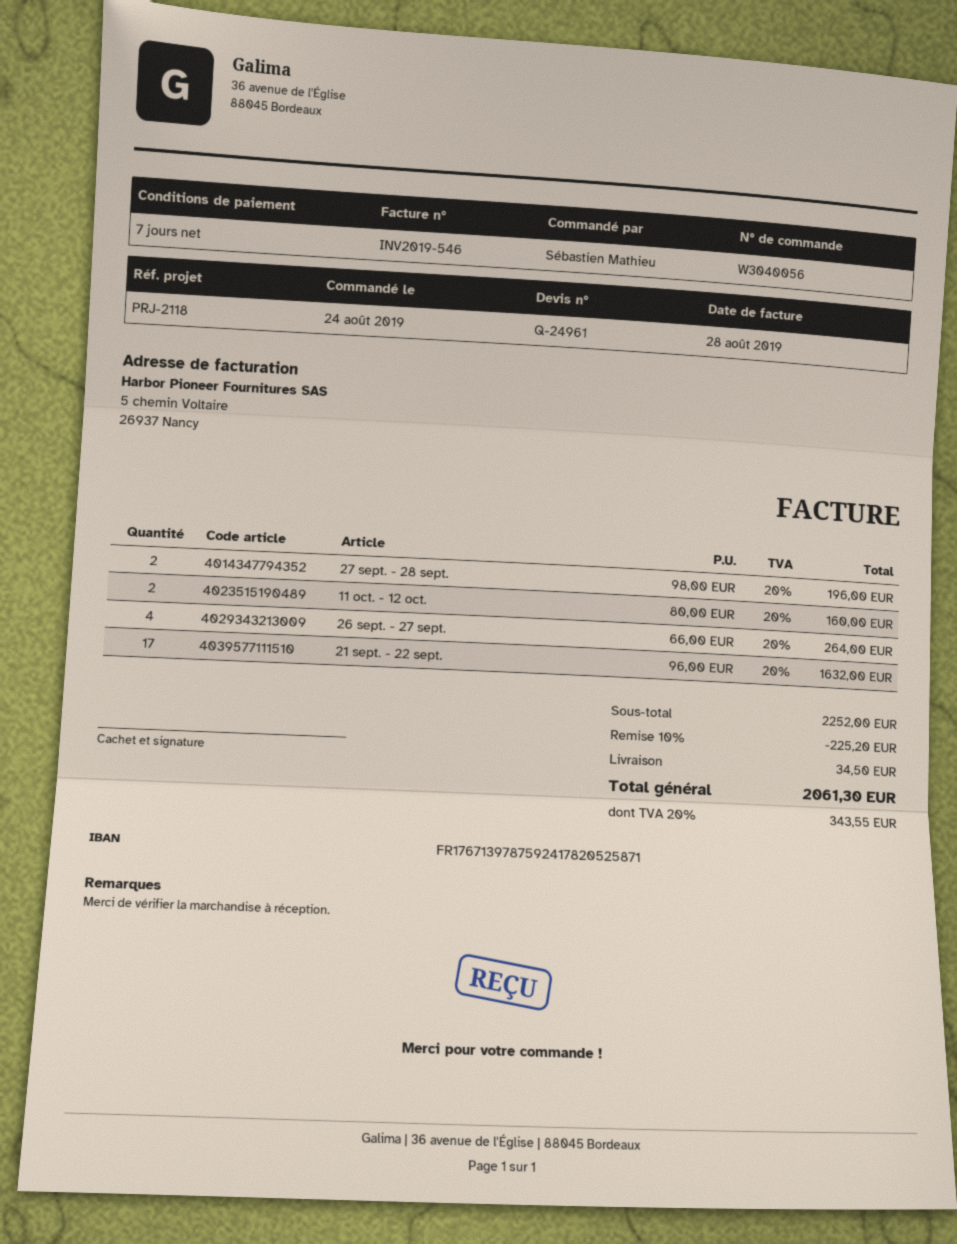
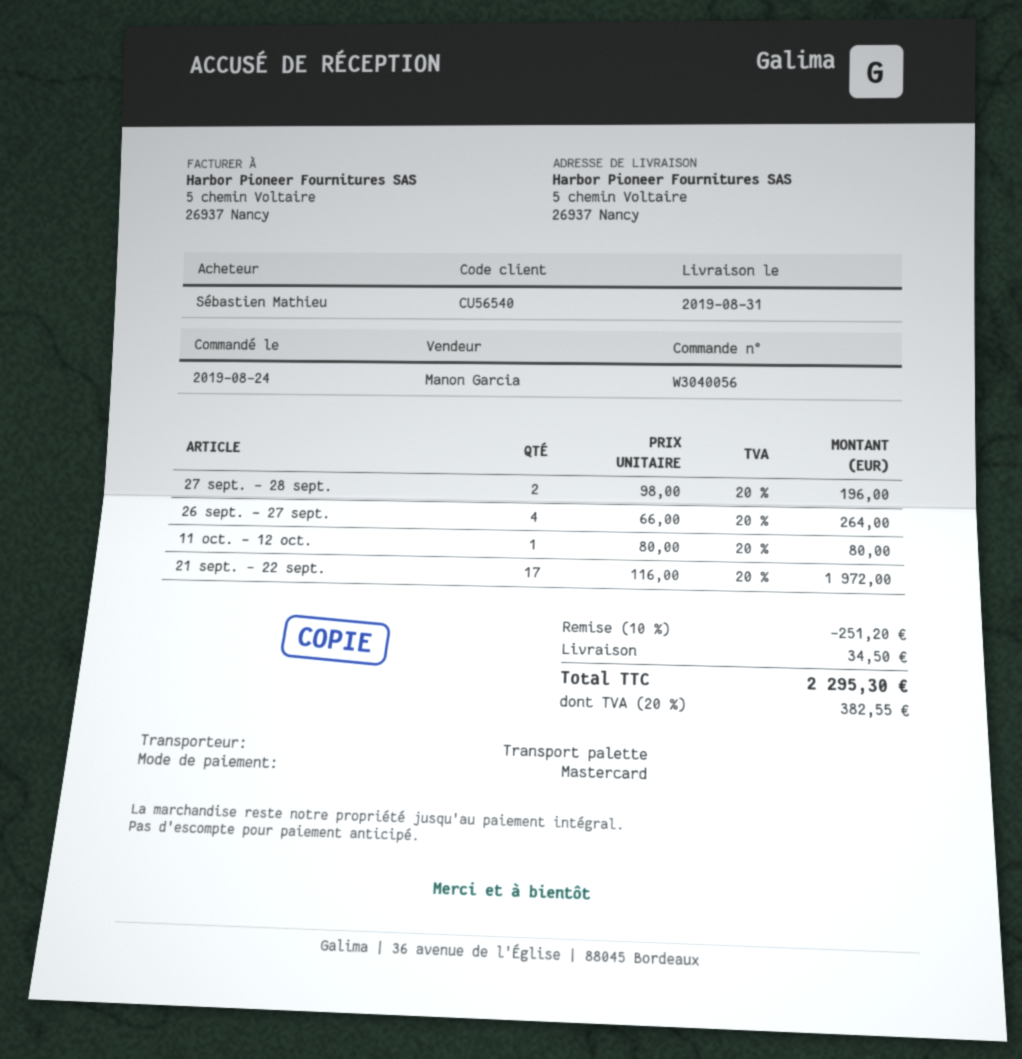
11 oct. - 12 oct.: 2 x 80.00 = 160.00 -> 1 x 80.00 = 80.00
21 sept. - 22 sept.: 17 x 96.00 = 1632.00 -> 17 x 116.00 = 1972.00
discount: 10% = 225.20 -> 10% = 251.20
tax: 20% = 343.55 -> 20% = 382.55
total: 2061.30 -> 2295.30

